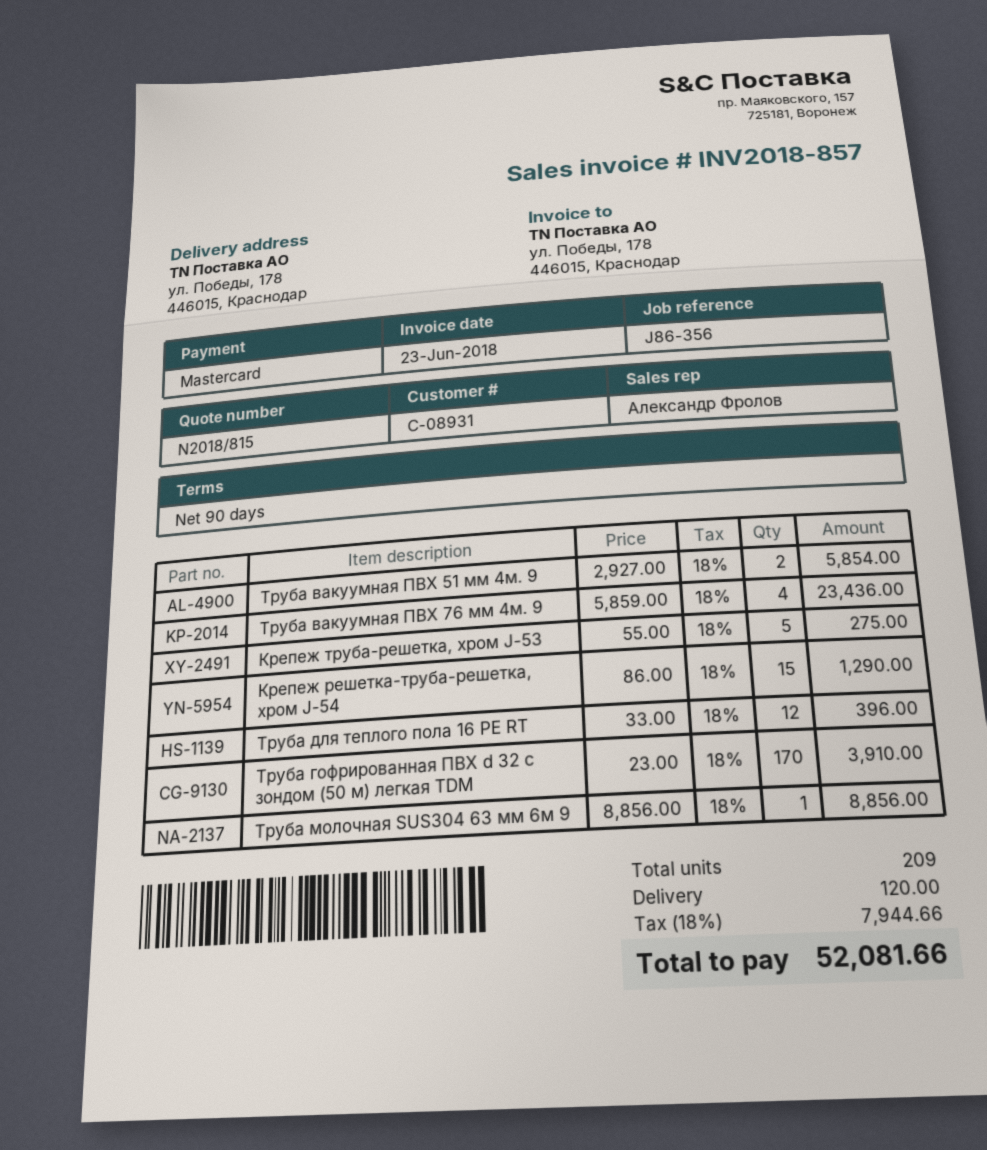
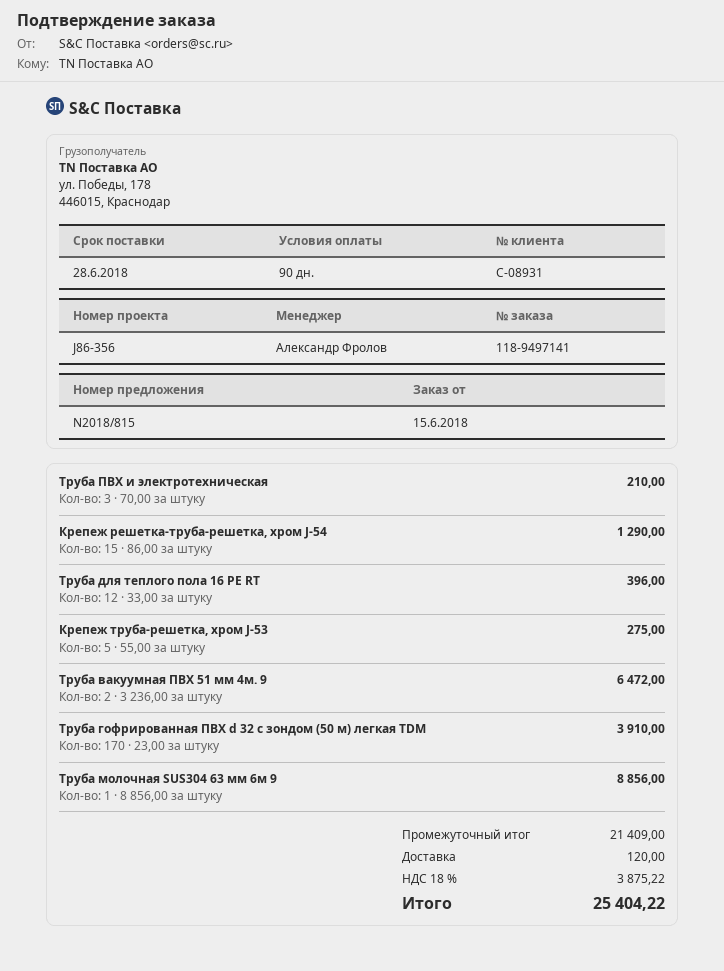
Труба вакуумная ПВХ 51 мм 4м. 9: 2 x 2927.00 = 5854.00 -> 2 x 3236.00 = 6472.00
Труба вакуумная ПВХ 76 мм 4м. 9: 4 x 5859.00 = 23436.00 -> none
Труба ПВХ и электротехническая: none -> 3 x 70.00 = 210.00
tax: 18% = 7944.66 -> 18% = 3875.22
total: 52081.66 -> 25404.22

